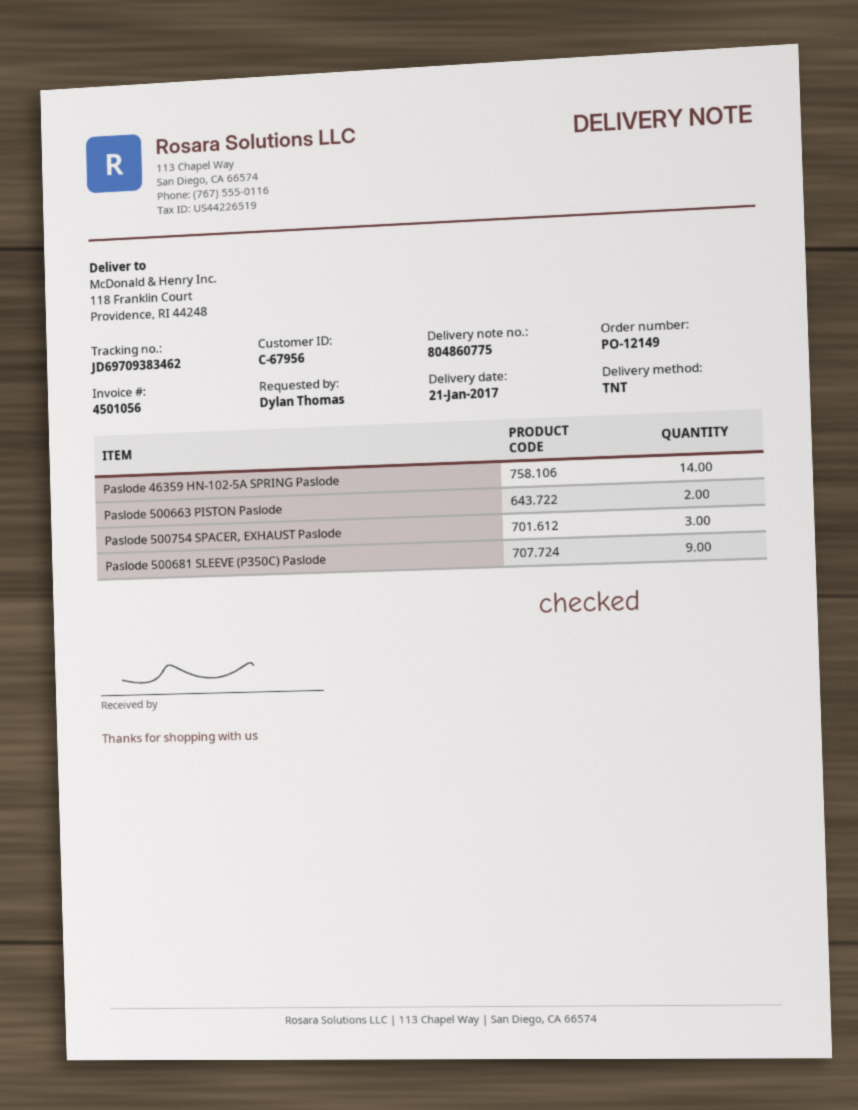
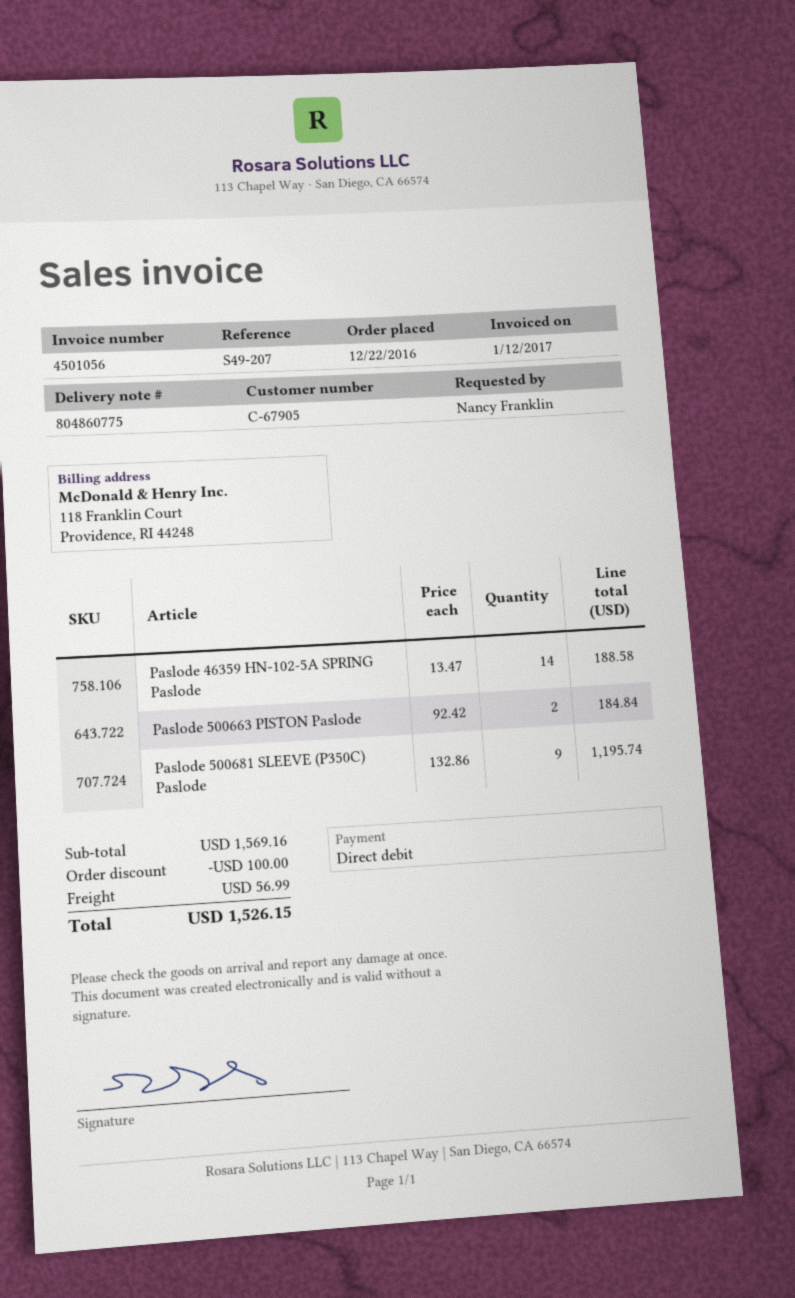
customer number: C-67956 -> C-67905
ordered by: Dylan Thomas -> Nancy Franklin
Paslode 500754 SPACER, EXHAUST Paslode: 3 -> none

